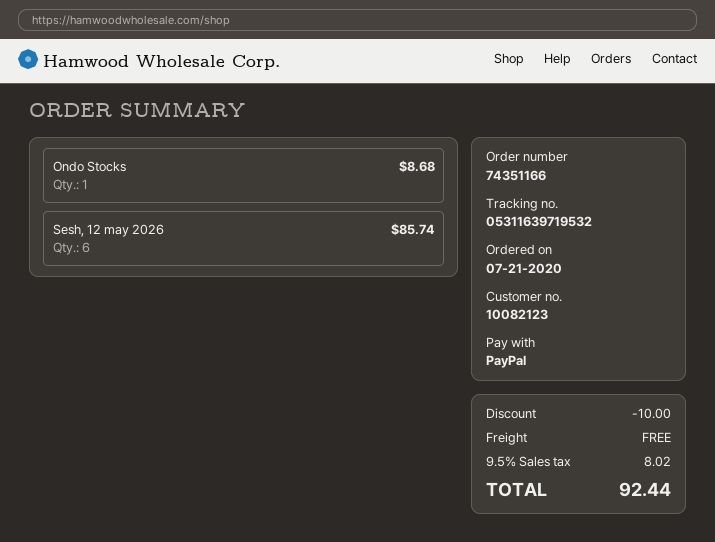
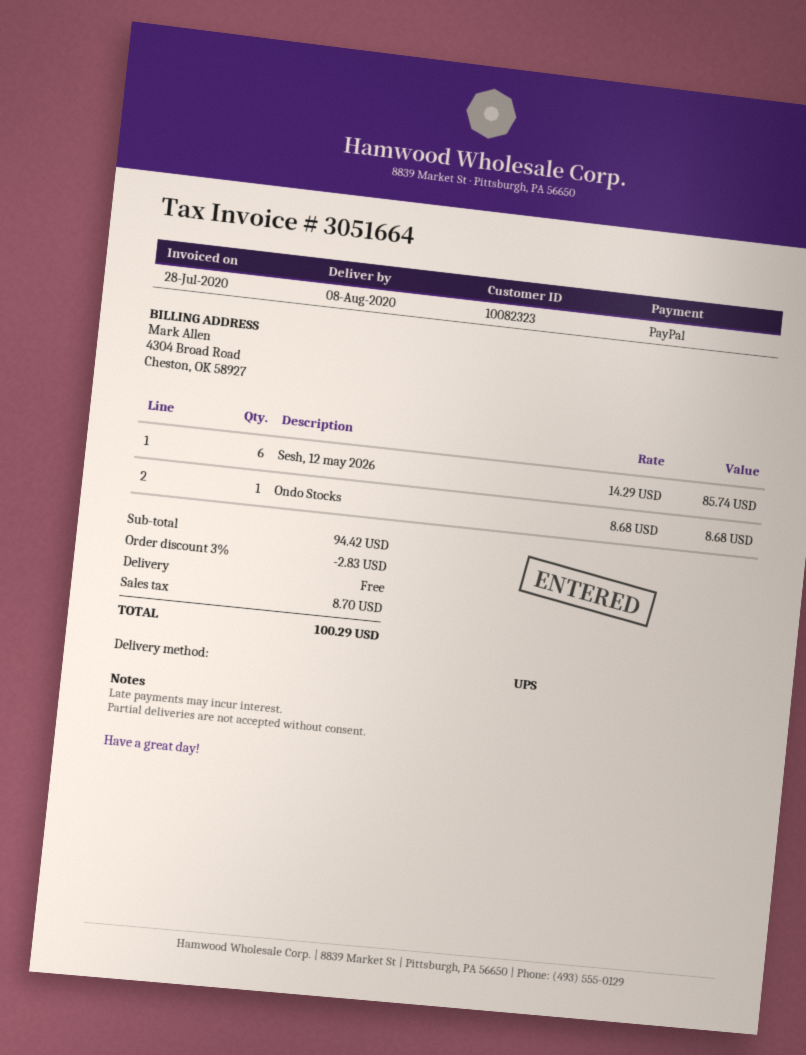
customer number: 10082123 -> 10082323
discount: 10.00 -> 2.83
tax: 8.02 -> 8.70
total: 92.44 -> 100.29

